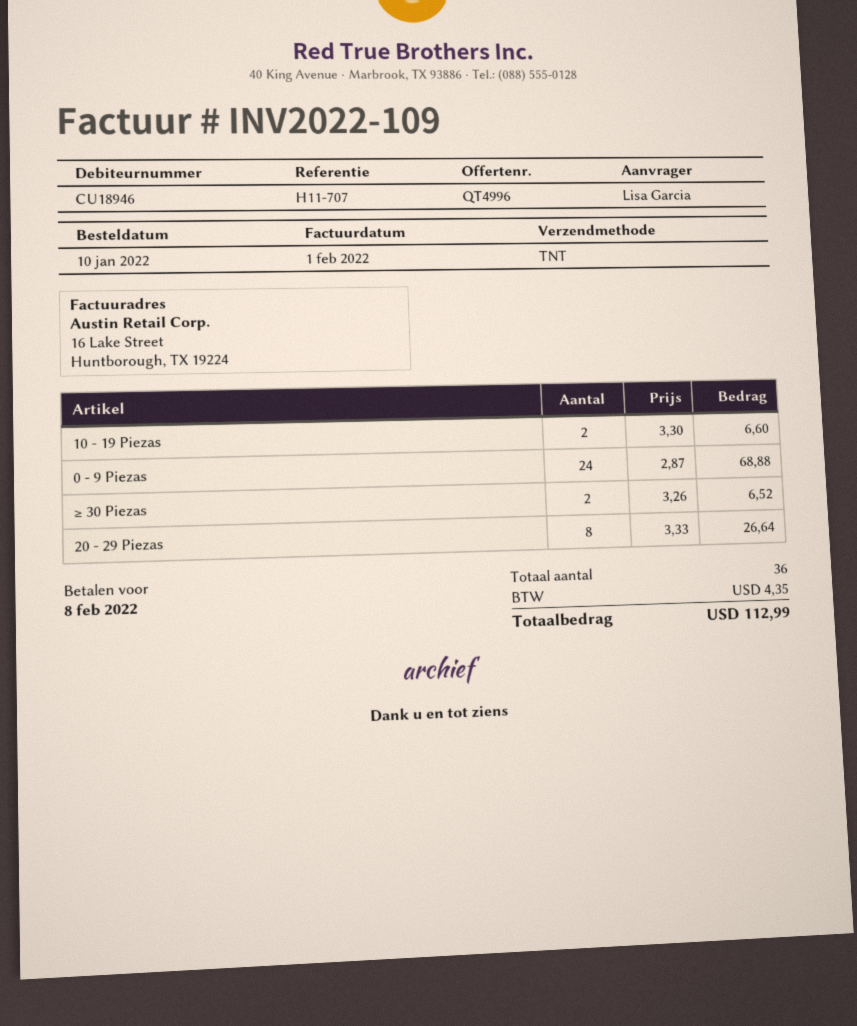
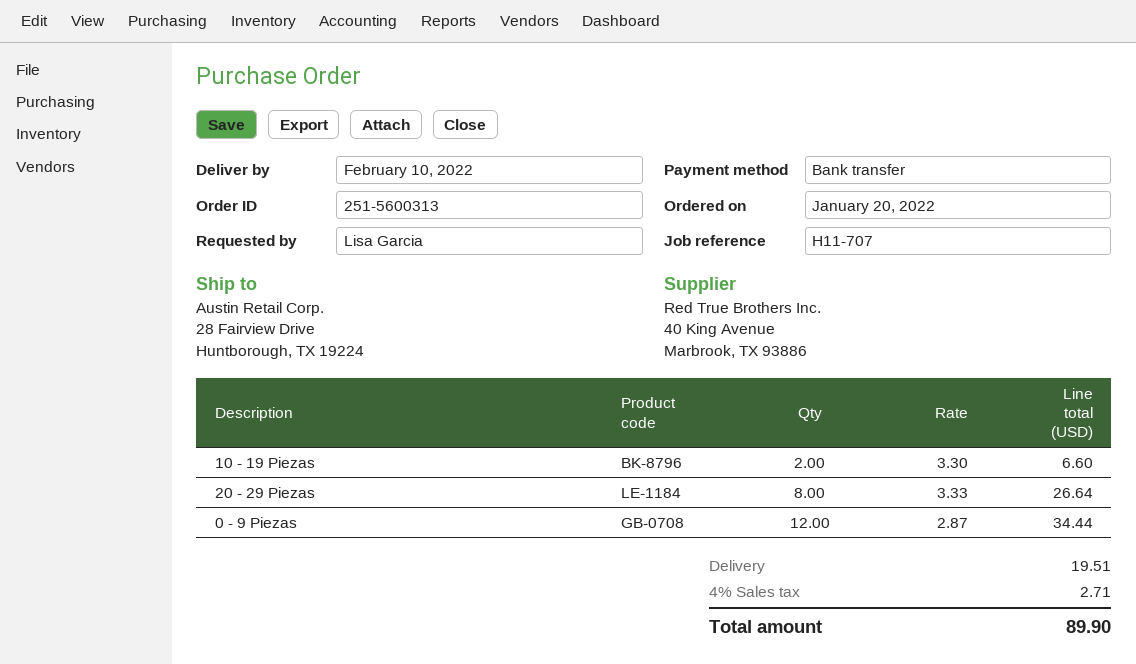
order date: 2022-01-10 -> 2022-01-20
0 - 9 Piezas: 24 x 2.87 = 68.88 -> 12 x 2.87 = 34.44
≥ 30 Piezas: 2 x 3.26 = 6.52 -> none
shipping: none -> 19.51
tax: 4.35 -> 2.71
total: 112.99 -> 89.90

